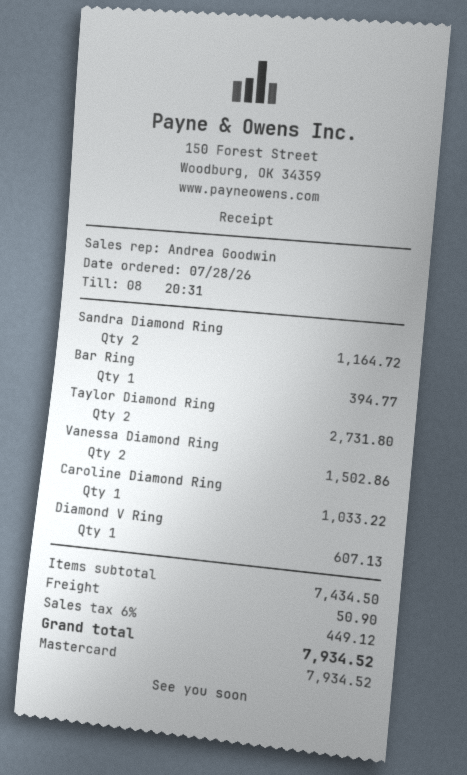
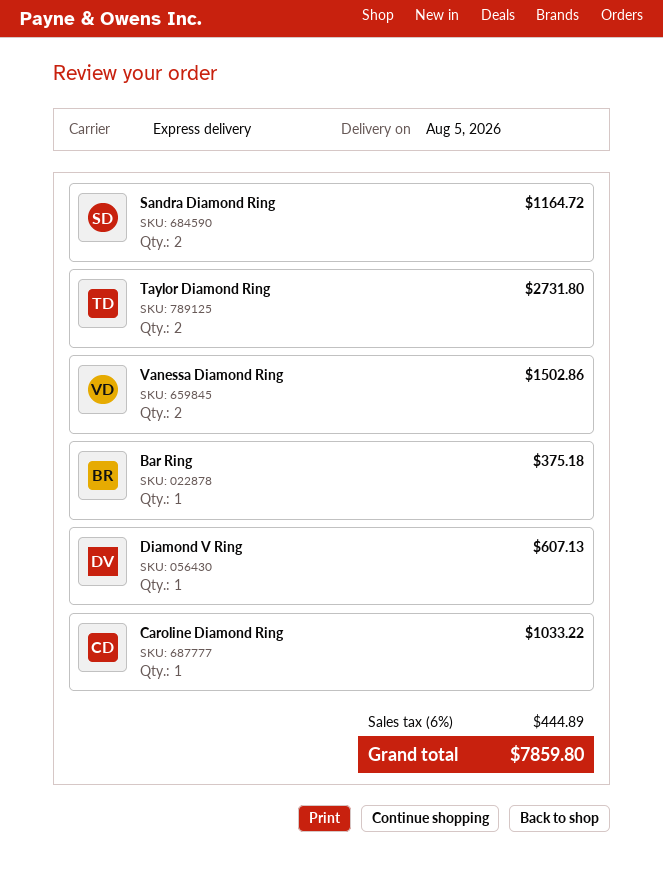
Bar Ring: 1 for 394.77 -> 1 for 375.18
shipping: 50.90 -> none
tax: 6% = 449.12 -> 6% = 444.89
total: 7934.52 -> 7859.80

